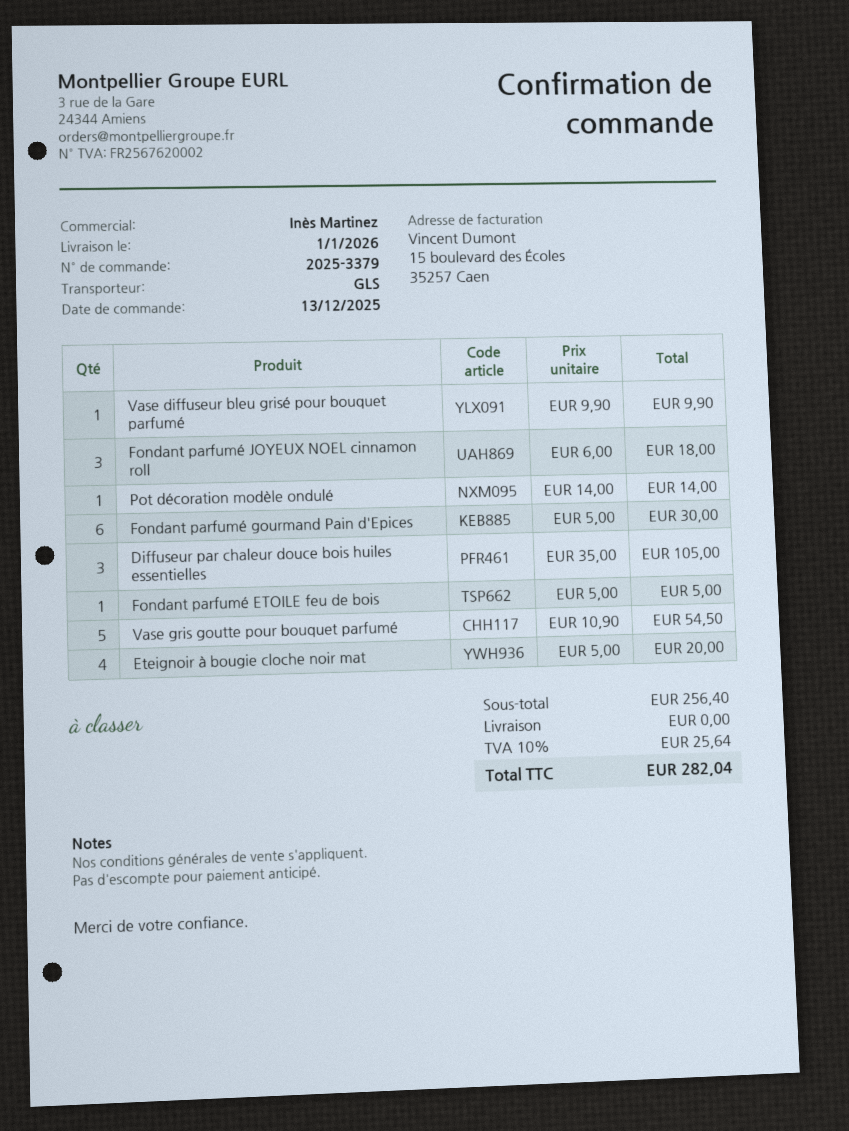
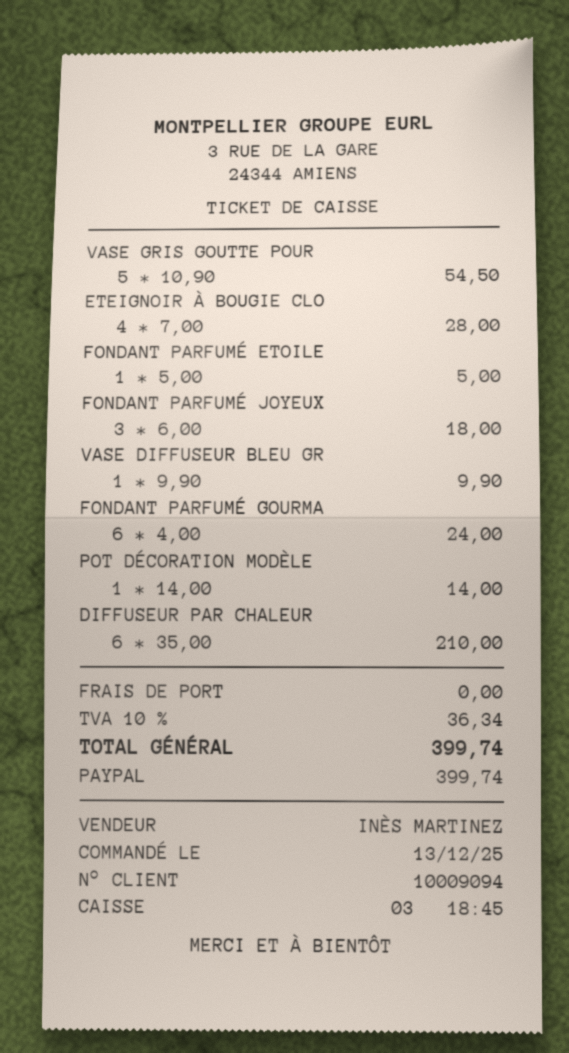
Fondant parfumé gourmand Pain d'Epices: 6 x 5.00 = 30.00 -> 6 x 4.00 = 24.00
Diffuseur par chaleur douce bois huiles essentielles: 3 x 35.00 = 105.00 -> 6 x 35.00 = 210.00
Eteignoir à bougie cloche noir mat: 4 x 5.00 = 20.00 -> 4 x 7.00 = 28.00
tax: 10% = 25.64 -> 10% = 36.34
total: 282.04 -> 399.74

